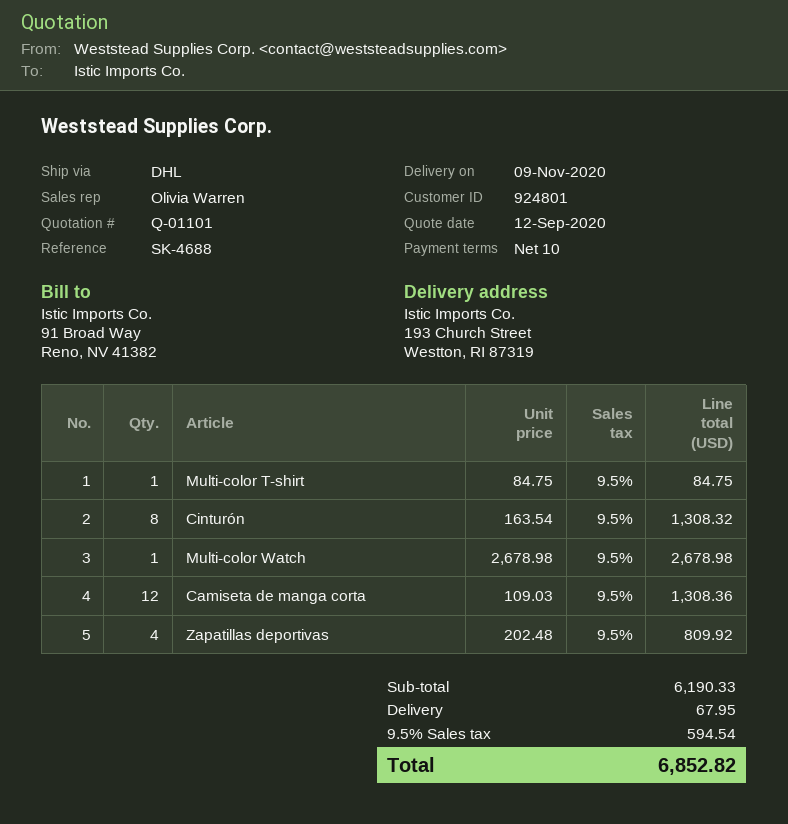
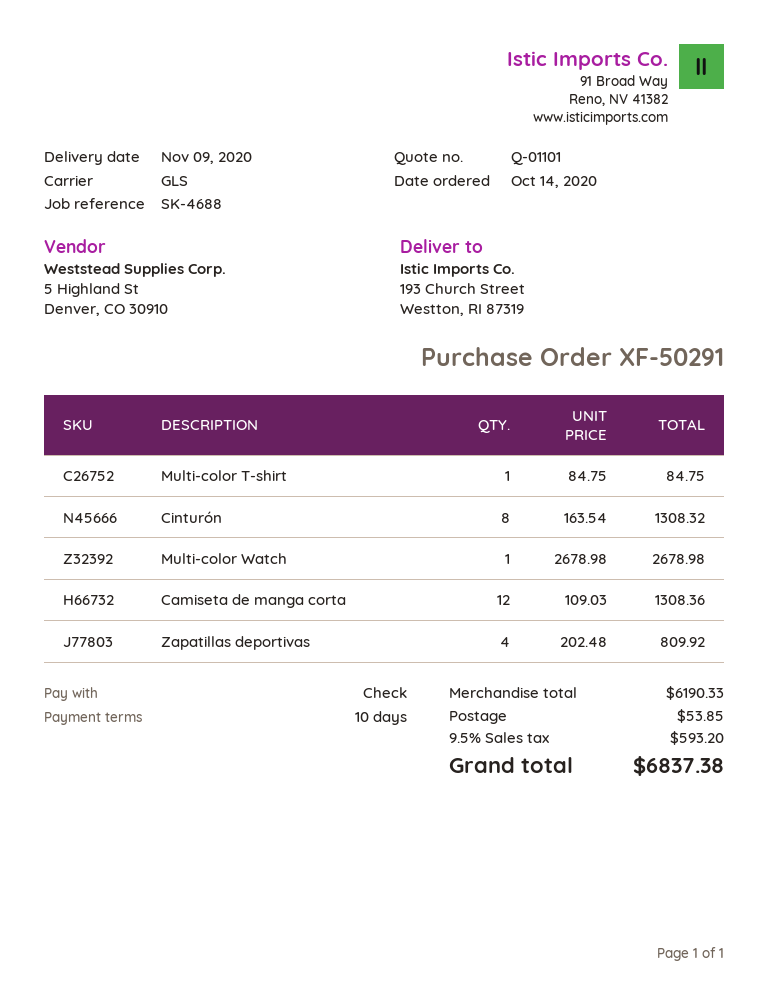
shipping method: DHL -> GLS
shipping: 67.95 -> 53.85
tax: 9.5% = 594.54 -> 9.5% = 593.20
total: 6852.82 -> 6837.38

